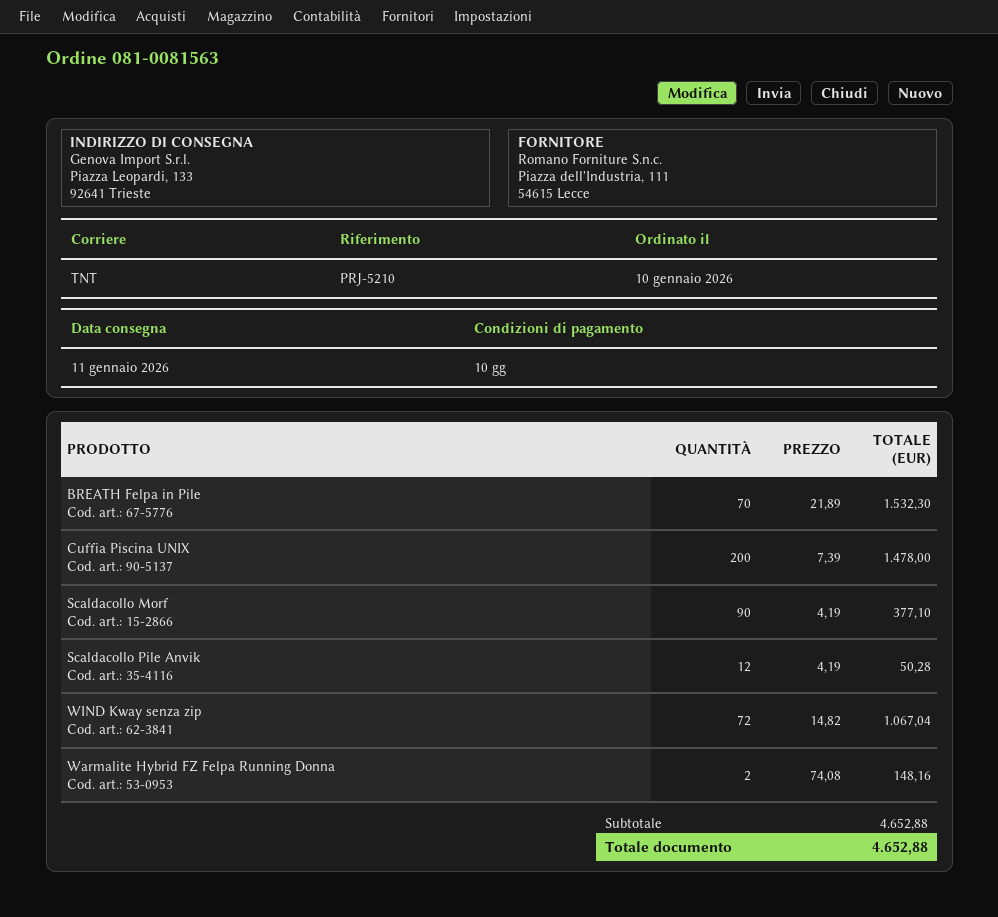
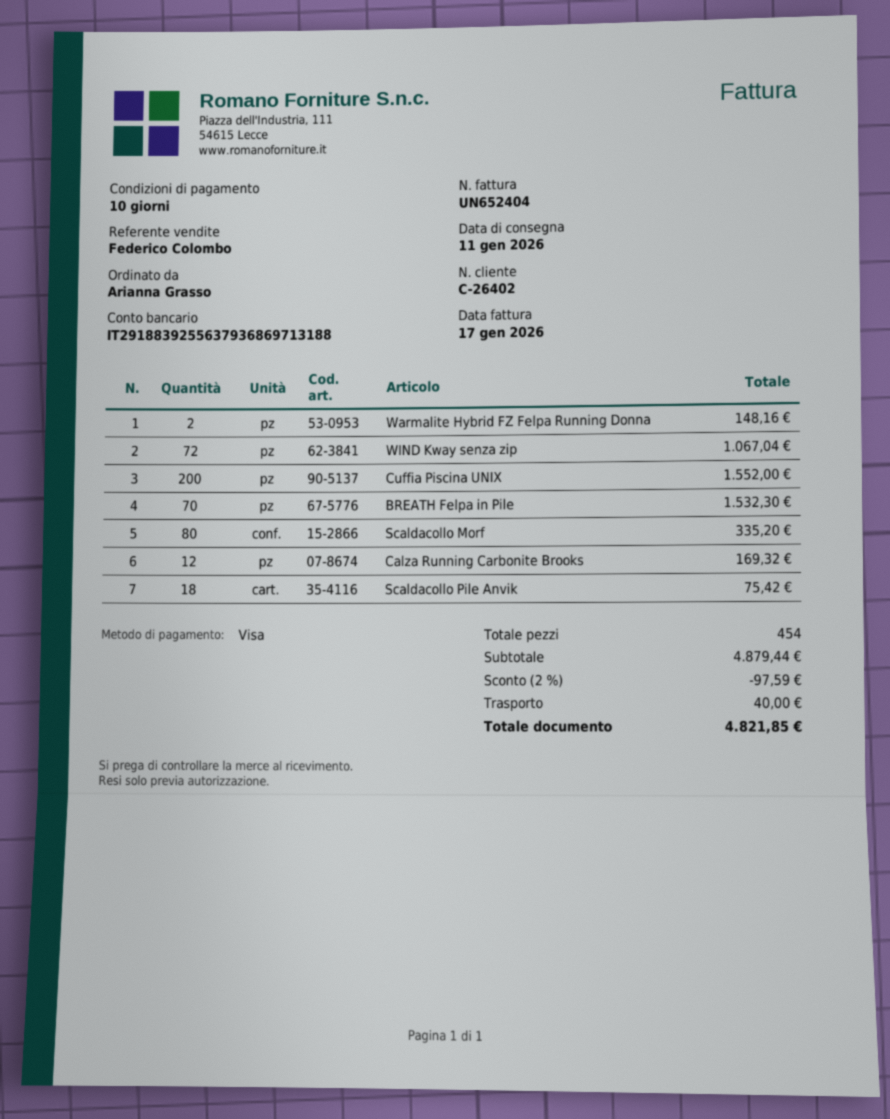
Cuffia Piscina UNIX: 200 for 1478.00 -> 200 for 1552.00
Scaldacollo Morf: 90 for 377.10 -> 80 for 335.20
Scaldacollo Pile Anvik: 12 for 50.28 -> 18 for 75.42
Calza Running Carbonite Brooks: none -> 12 for 169.32
subtotal: 4652.88 -> 4879.44
discount: none -> 2% = 97.59
shipping: none -> 40.00
total: 4652.88 -> 4821.85

